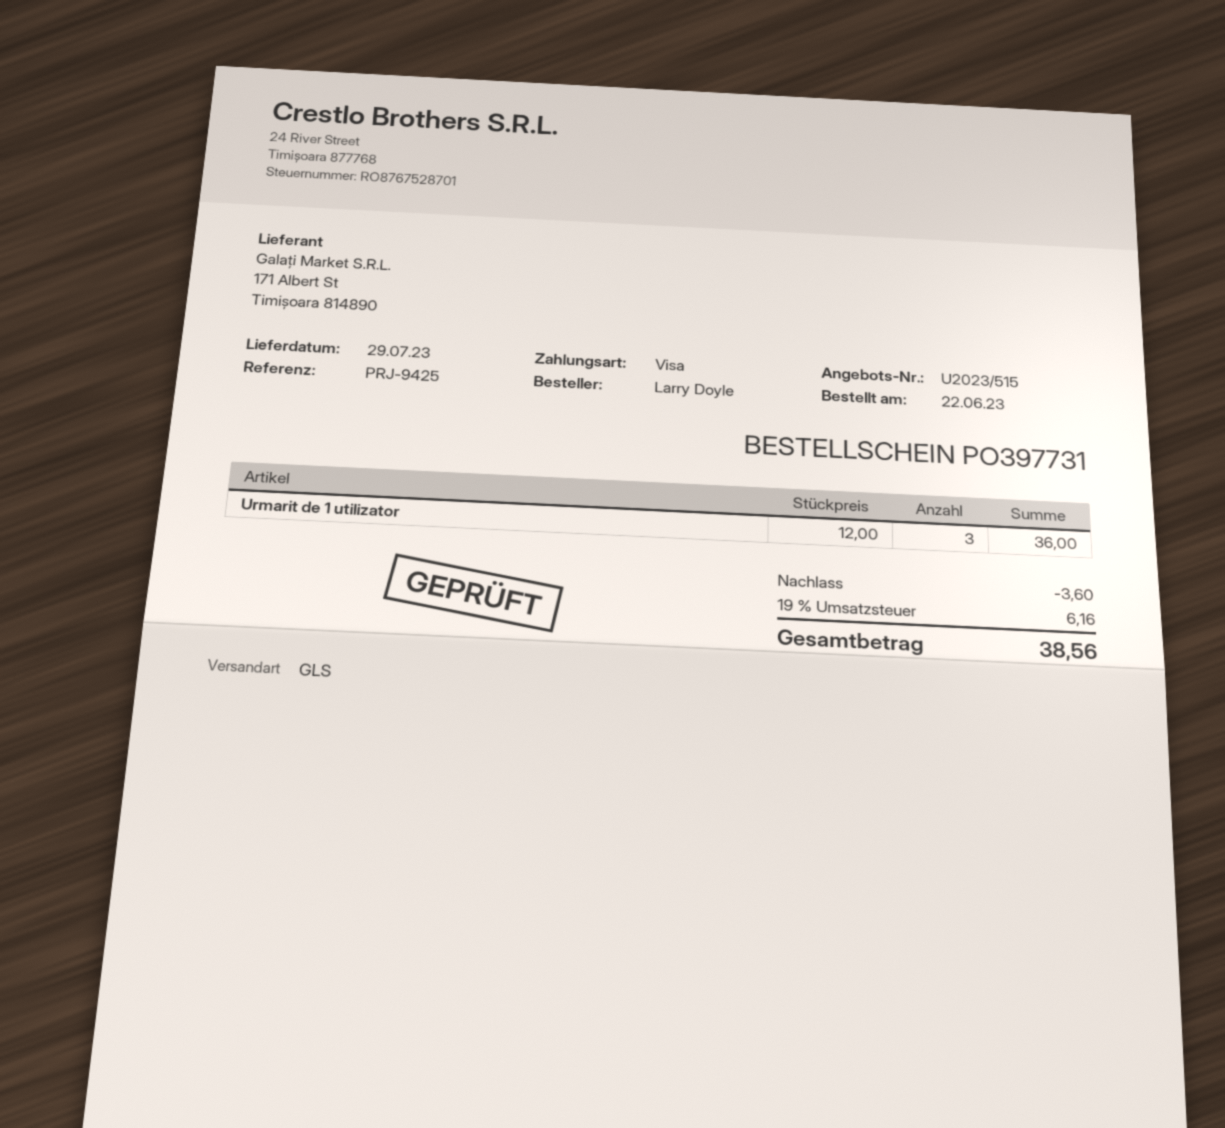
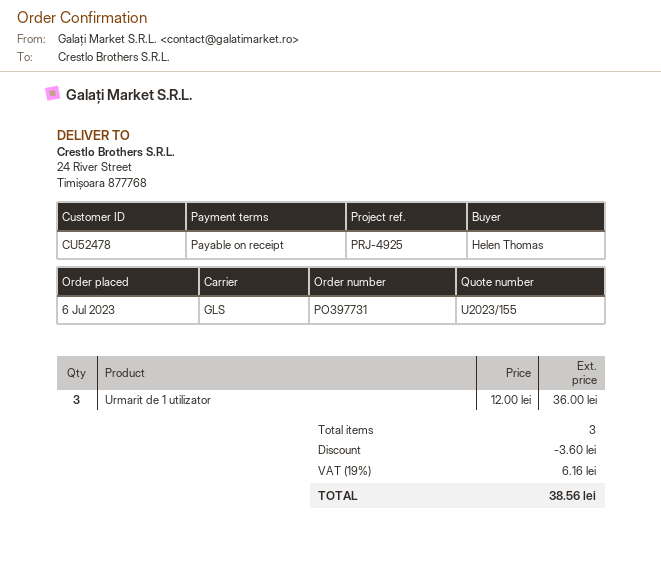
quote number: U2023/515 -> U2023/155
order date: 2023-06-22 -> 2023-07-06
reference: PRJ-9425 -> PRJ-4925
ordered by: Larry Doyle -> Helen Thomas

